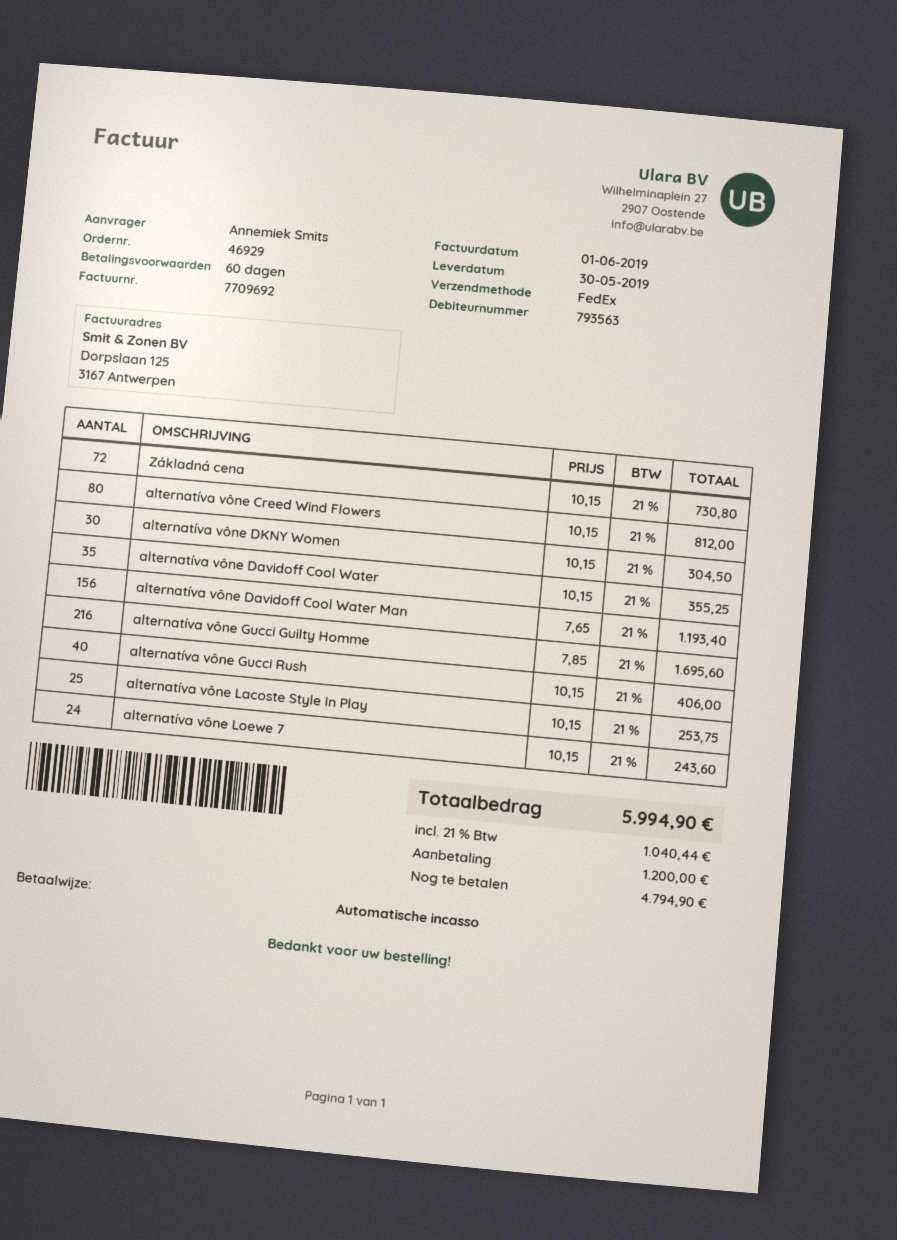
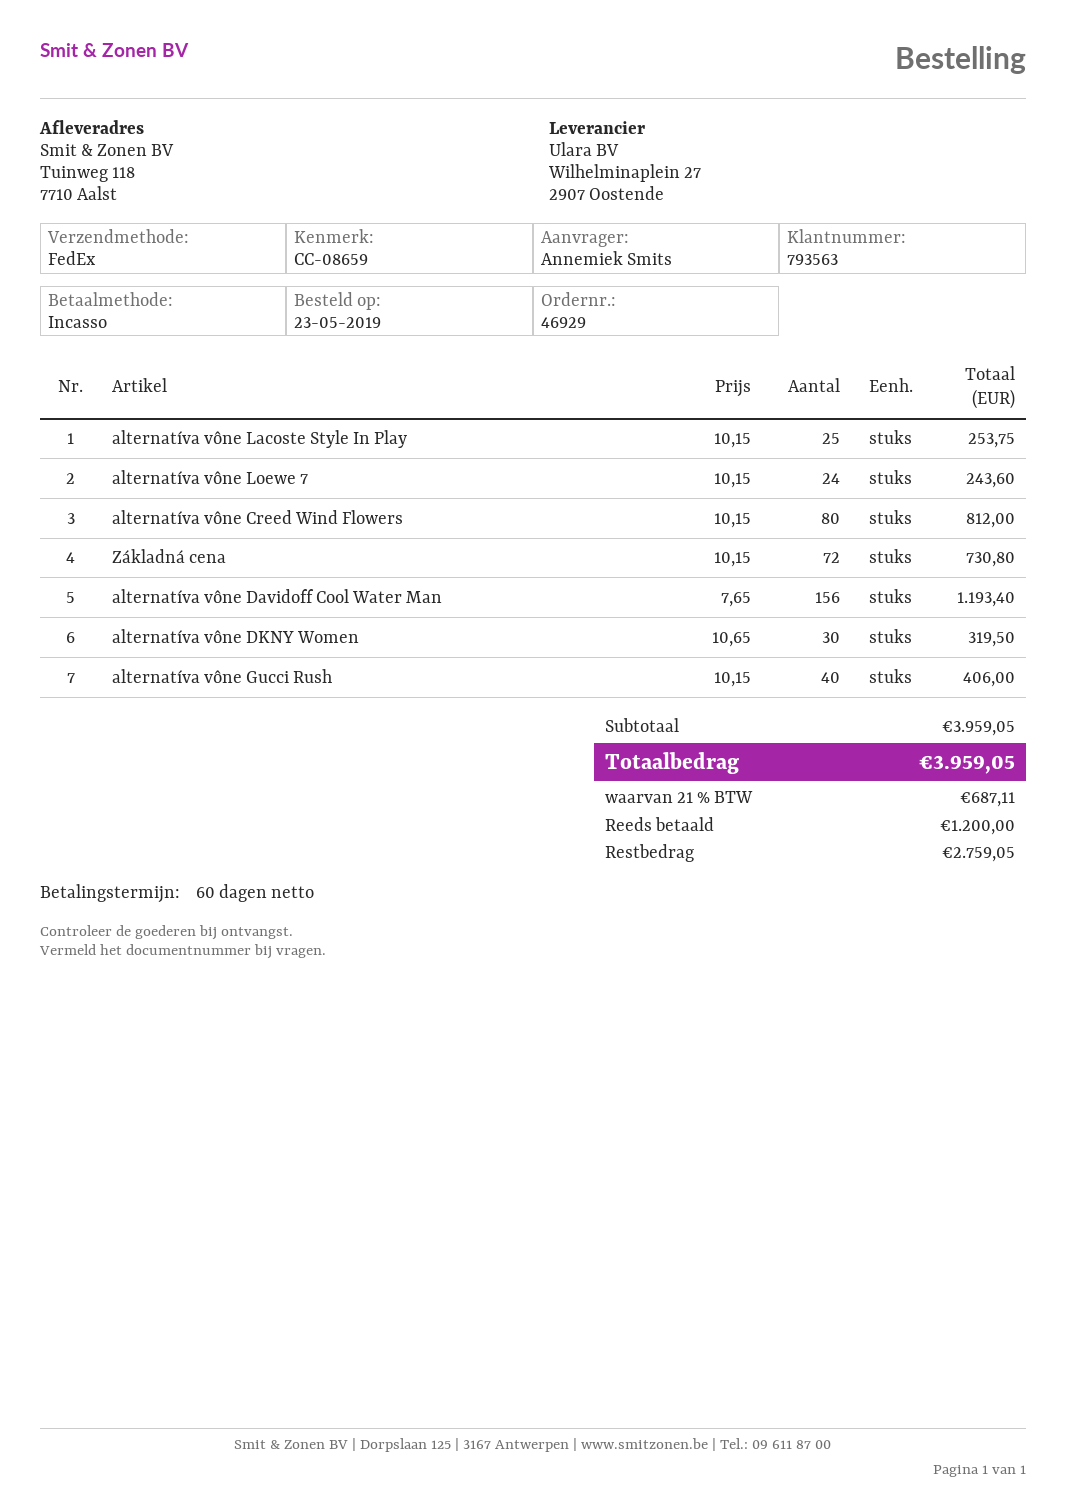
alternatíva vône DKNY Women: 30 x 10.15 = 304.50 -> 30 x 10.65 = 319.50
alternatíva vône Davidoff Cool Water: 35 x 10.15 = 355.25 -> none
alternatíva vône Gucci Guilty Homme: 216 x 7.85 = 1695.60 -> none
tax: 21% = 1040.44 -> 21% = 687.11
total: 5994.90 -> 3959.05
balance: 4794.90 -> 2759.05

